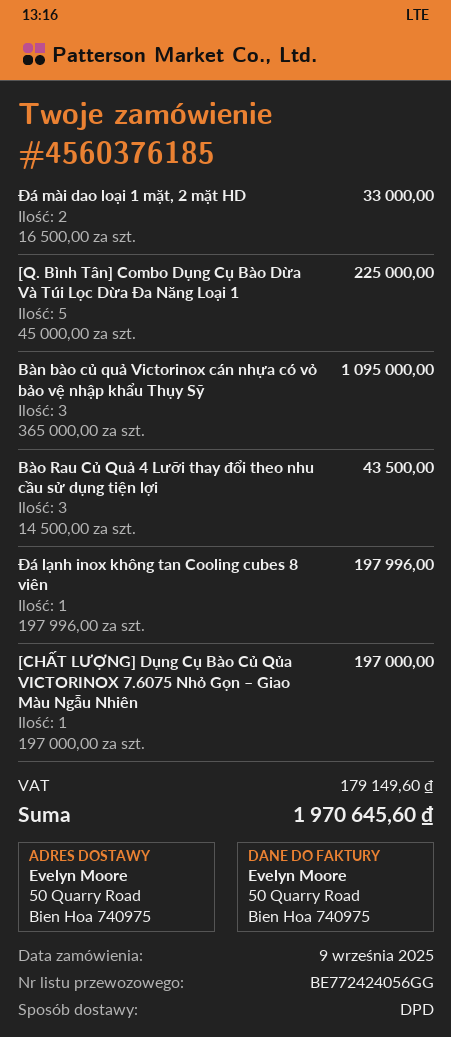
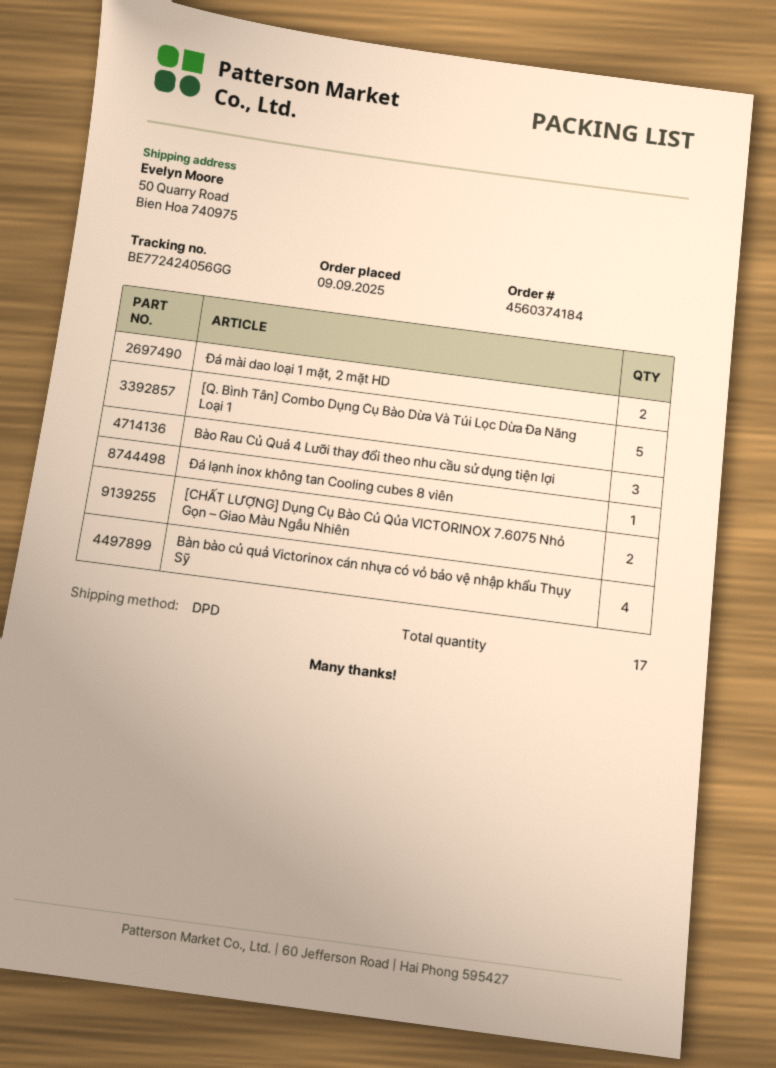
order number: 4560376185 -> 4560374184
Bàn bào củ quả Victorinox cán nhựa có vỏ bảo vệ nhập khẩu Thụy Sỹ: 3 -> 4
[CHẤT LƯỢNG] Dụng Cụ Bào Củ Qủa VICTORINOX 7.6075 Nhỏ Gọn – Giao Màu Ngẫu Nhiên: 1 -> 2

